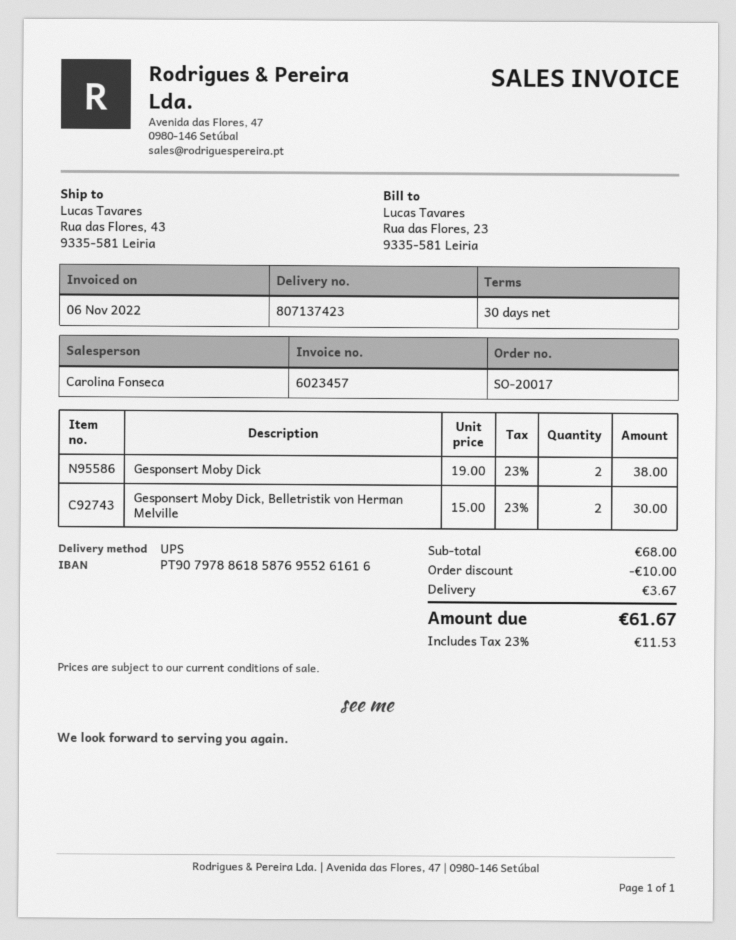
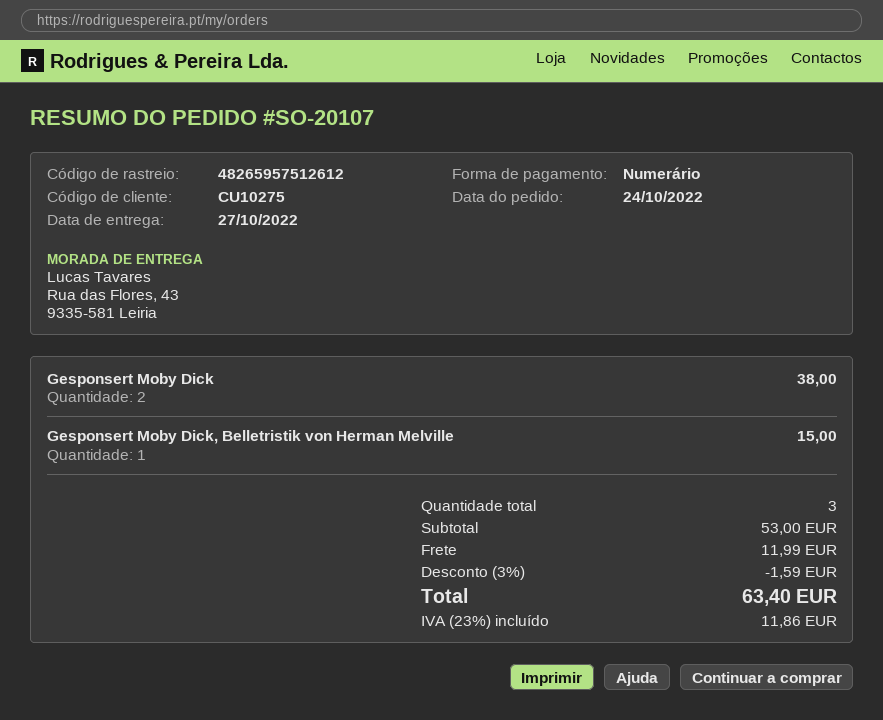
order number: SO-20017 -> SO-20107
Gesponsert Moby Dick, Belletristik von Herman Melville: 2 for 30.00 -> 1 for 15.00
subtotal: 68.00 -> 53.00
discount: 10.00 -> 1.59
shipping: 3.67 -> 11.99
tax: 23% = 11.53 -> 23% = 11.86
total: 61.67 -> 63.40

